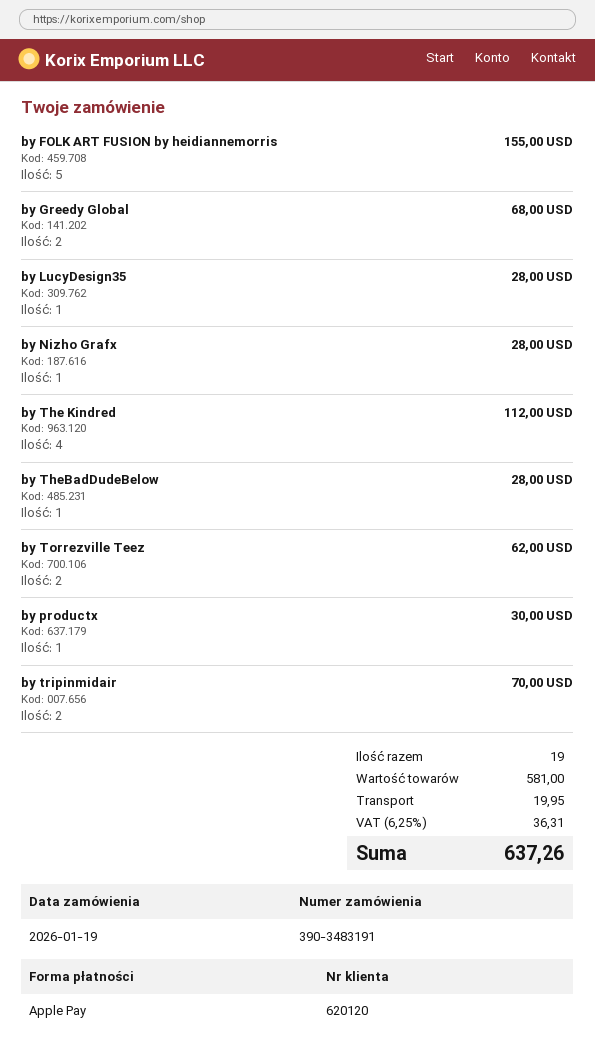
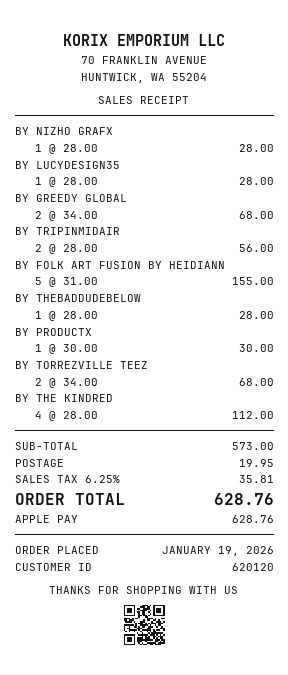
by Torrezville Teez: 2 for 62.00 -> 2 for 68.00
by tripinmidair: 2 for 70.00 -> 2 for 56.00
subtotal: 581.00 -> 573.00
tax: 6.25% = 36.31 -> 6.25% = 35.81
total: 637.26 -> 628.76

